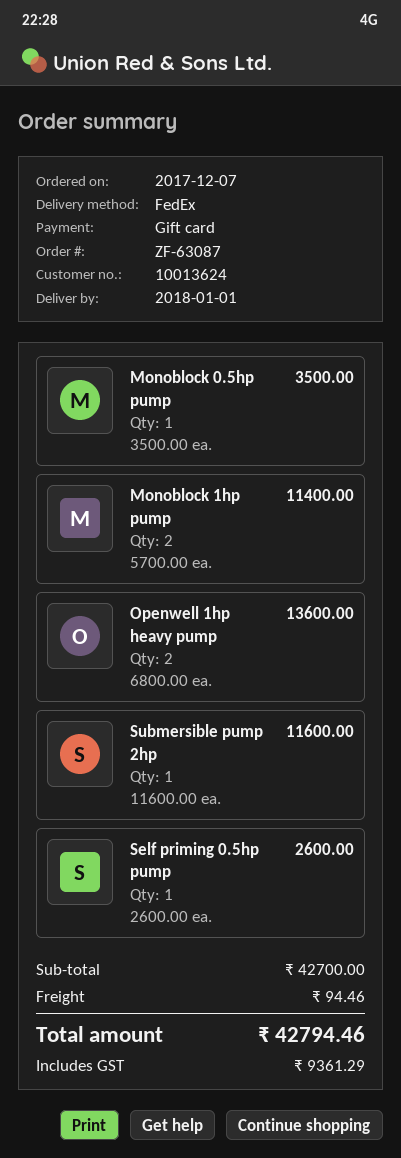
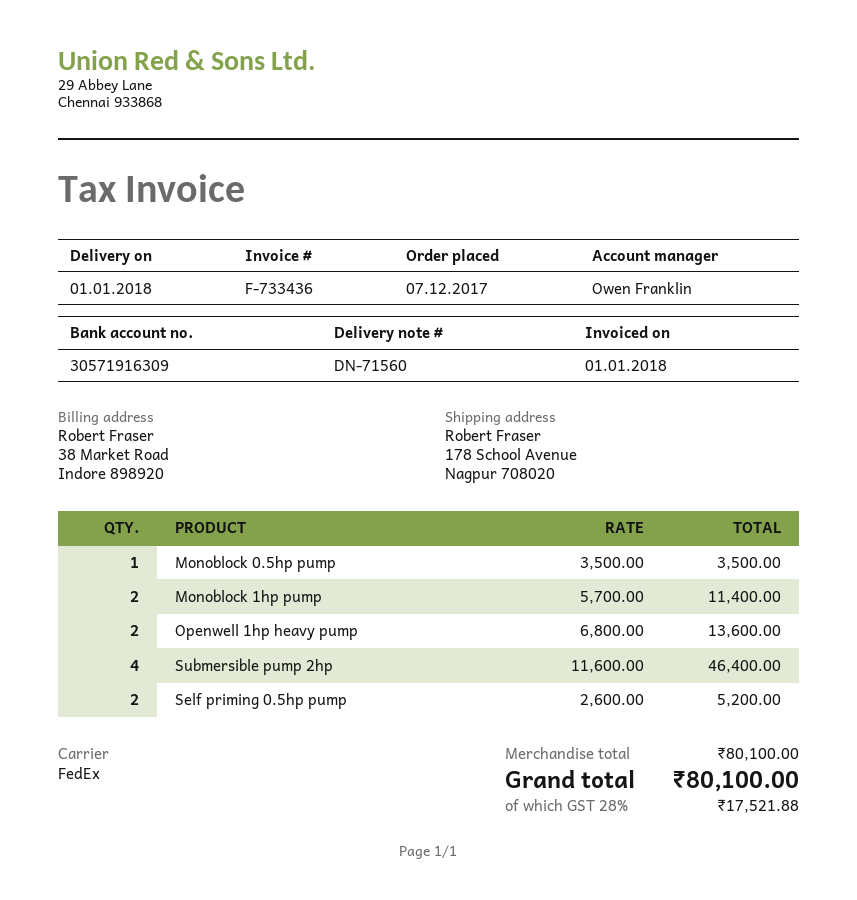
Submersible pump 2hp: 1 x 11600.00 = 11600.00 -> 4 x 11600.00 = 46400.00
Self priming 0.5hp pump: 1 x 2600.00 = 2600.00 -> 2 x 2600.00 = 5200.00
subtotal: 42700.00 -> 80100.00
shipping: 94.46 -> none
tax: 9361.29 -> 17521.88
total: 42794.46 -> 80100.00

